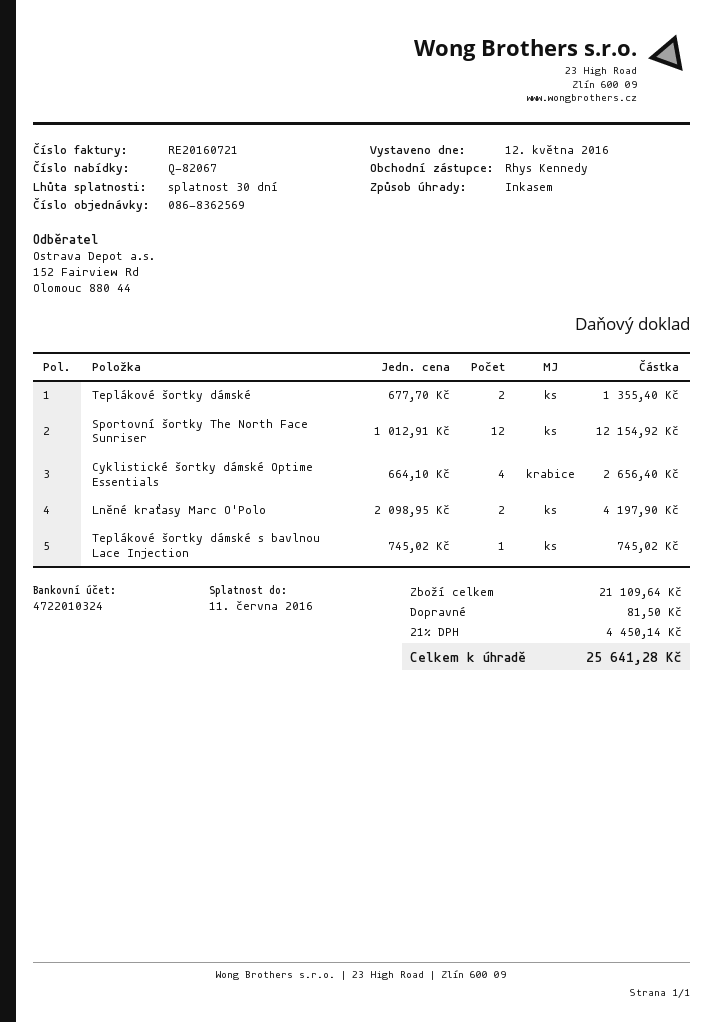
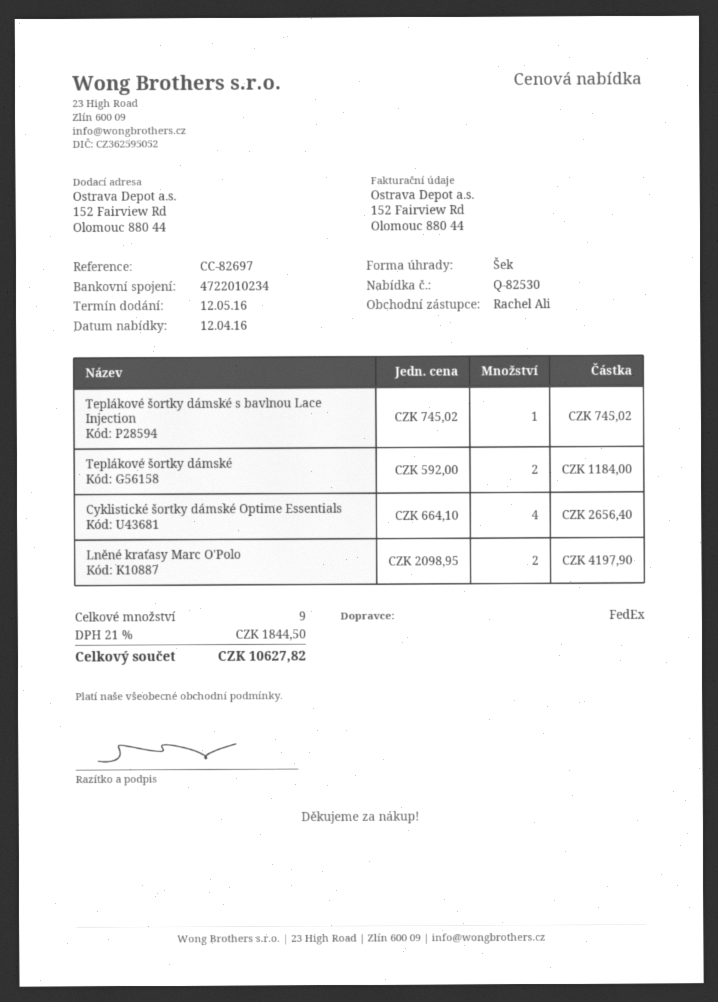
quote number: Q-82067 -> Q-82530
sales rep: Rhys Kennedy -> Rachel Ali
payment method: direct debit -> cheque
bank account: 4722010324 -> 4722010234
Teplákové šortky dámské: 2 x 677.70 = 1355.40 -> 2 x 592.00 = 1184.00
Sportovní šortky The North Face Sunriser: 12 x 1012.91 = 12154.92 -> none
shipping: 81.50 -> none
tax: 21% = 4450.14 -> 21% = 1844.50
total: 25641.28 -> 10627.82

